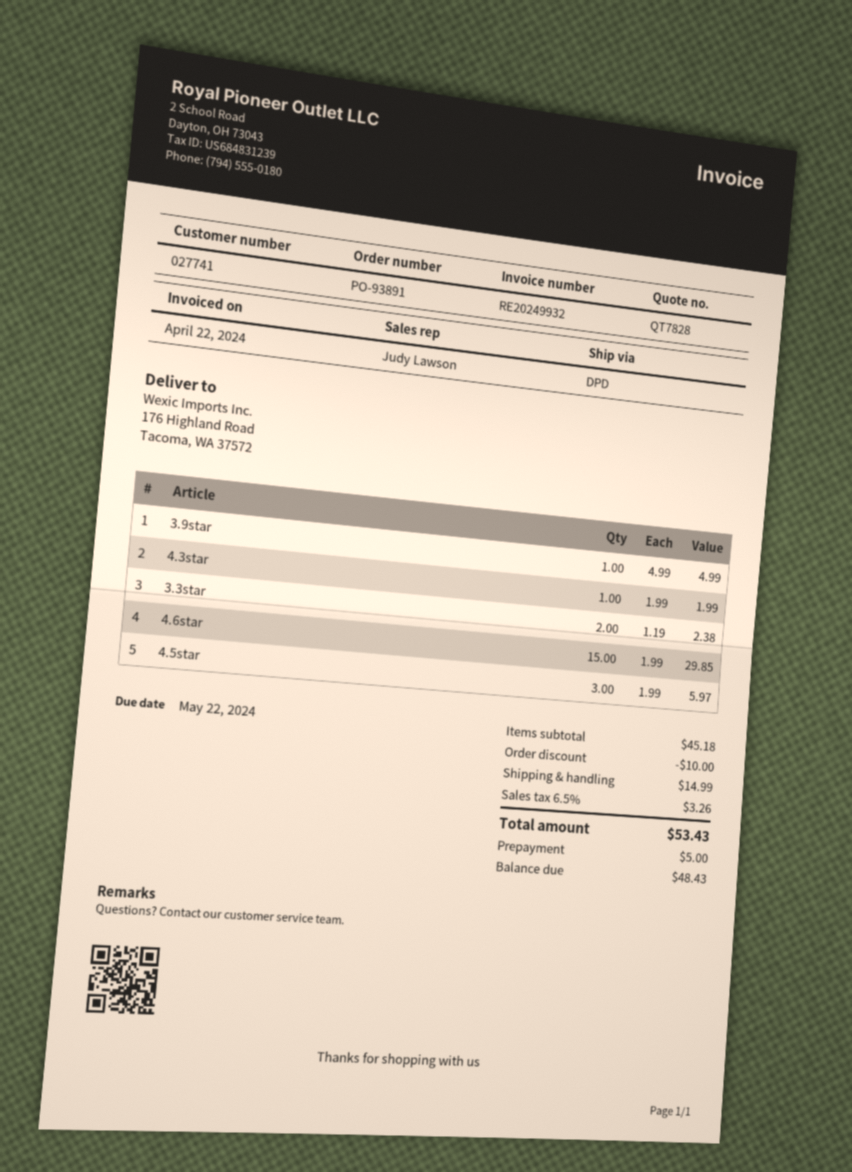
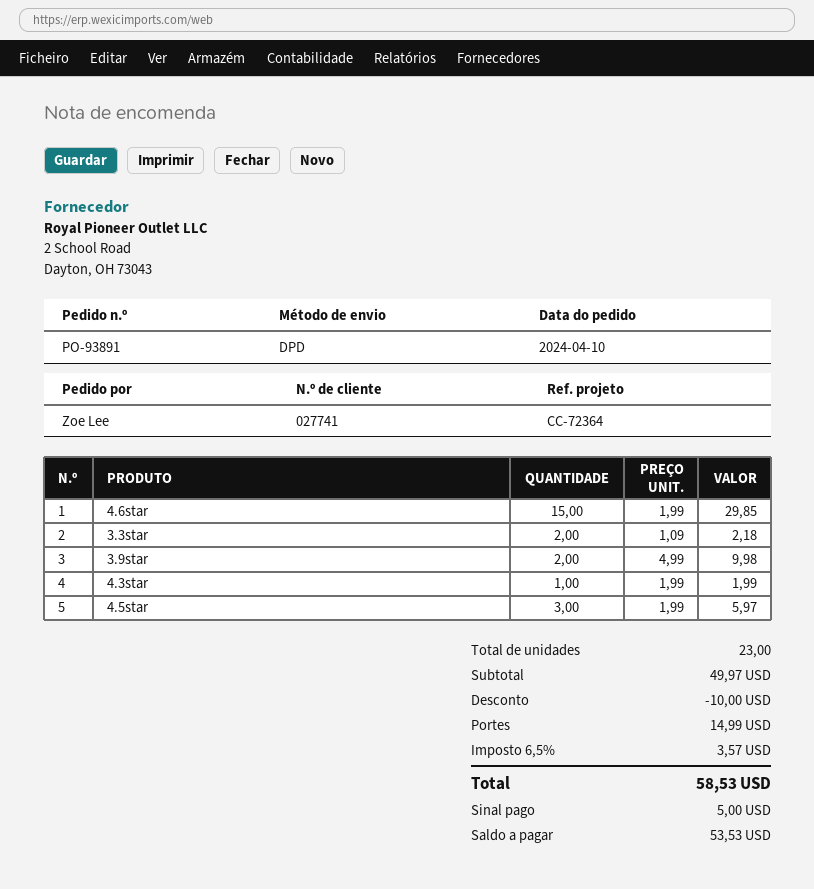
3.9star: 1 x 4.99 = 4.99 -> 2 x 4.99 = 9.98
3.3star: 2 x 1.19 = 2.38 -> 2 x 1.09 = 2.18
subtotal: 45.18 -> 49.97
tax: 6.5% = 3.26 -> 6.5% = 3.57
total: 53.43 -> 58.53
balance: 48.43 -> 53.53

